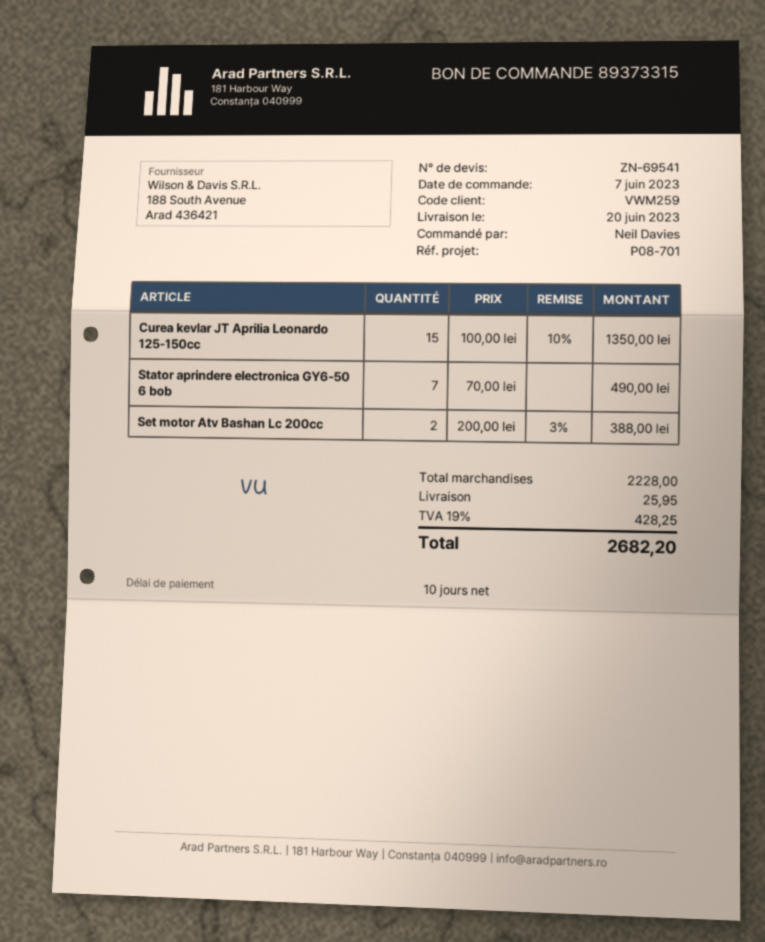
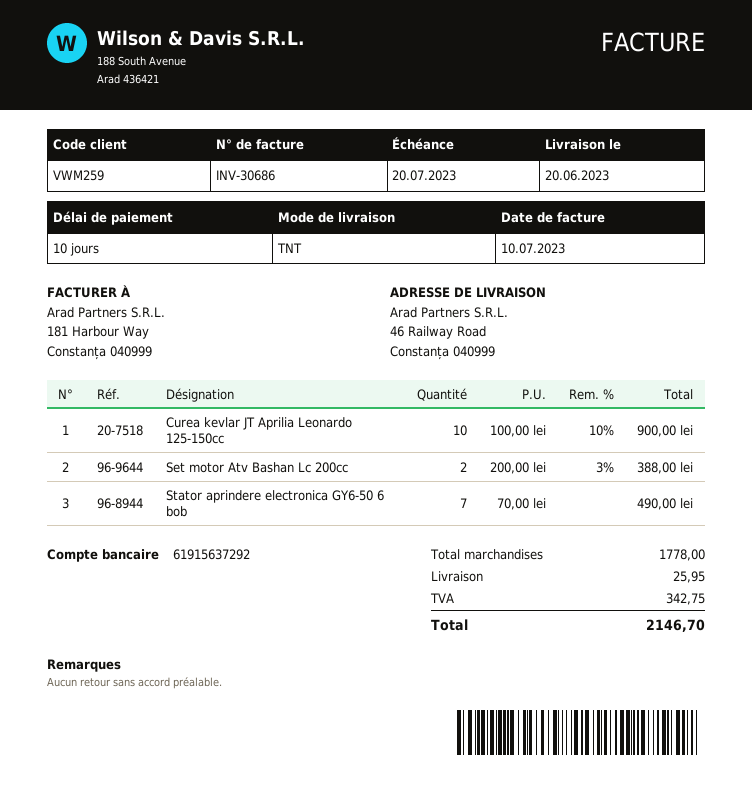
Curea kevlar JT Aprilia Leonardo 125-150cc: 15 x 100.00 - 10% = 1350.00 -> 10 x 100.00 - 10% = 900.00
subtotal: 2228.00 -> 1778.00
tax: 428.25 -> 342.75
total: 2682.20 -> 2146.70

